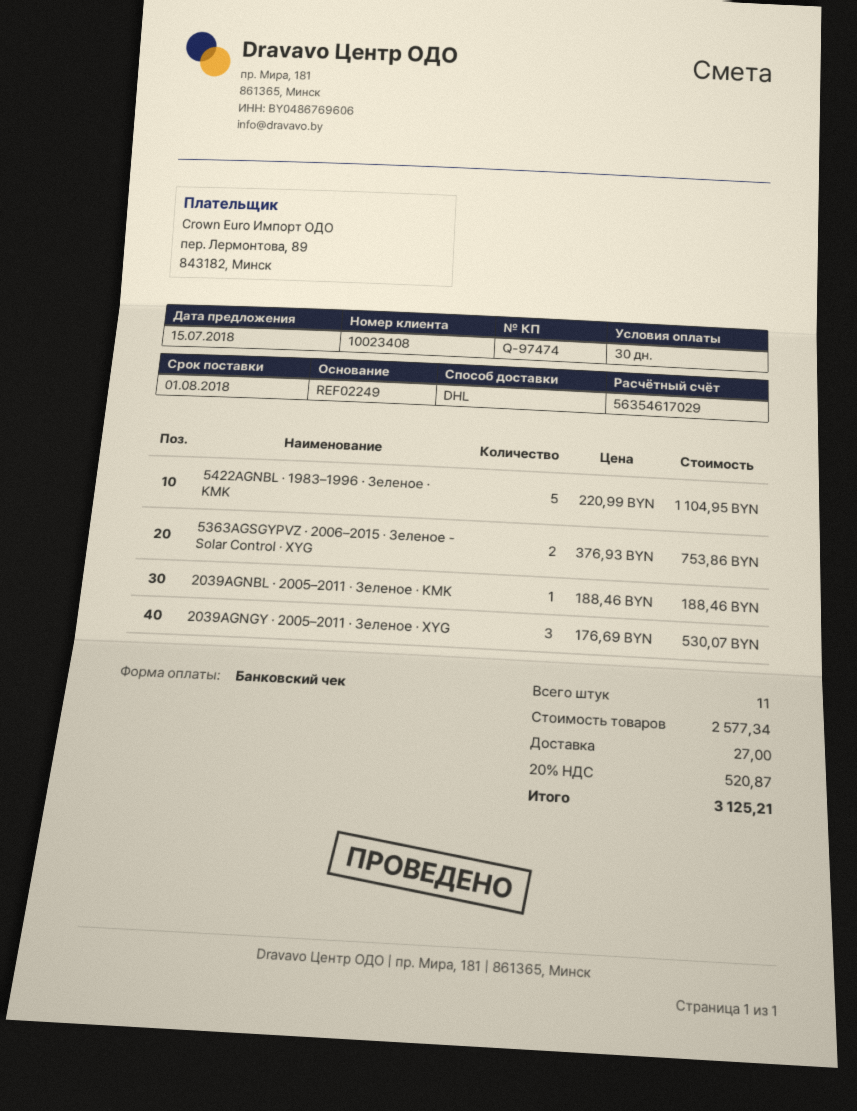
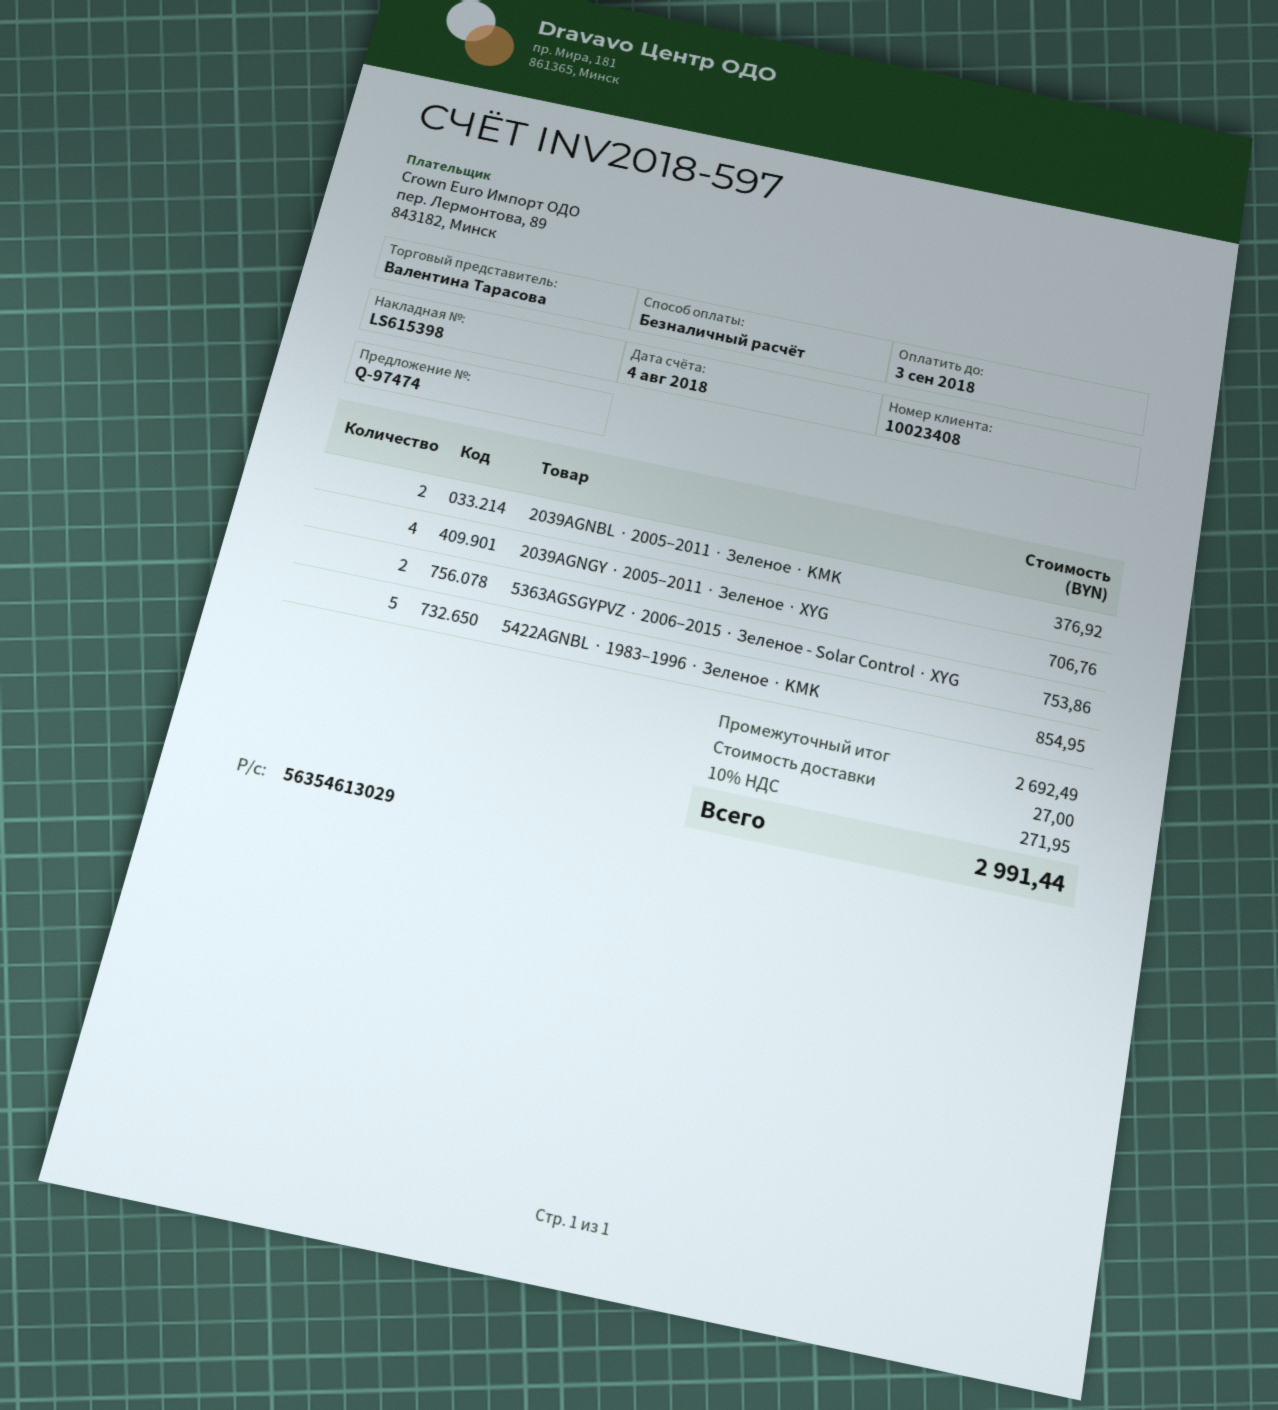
payment method: cheque -> bank transfer
bank account: 56354617029 -> 56354613029
5422AGNBL · 1983–1996 · Зеленое · KMK: 5 for 1104.95 -> 5 for 854.95
2039AGNBL · 2005–2011 · Зеленое · KMK: 1 for 188.46 -> 2 for 376.92
2039AGNGY · 2005–2011 · Зеленое · XYG: 3 for 530.07 -> 4 for 706.76
subtotal: 2577.34 -> 2692.49
tax: 20% = 520.87 -> 10% = 271.95
total: 3125.21 -> 2991.44

